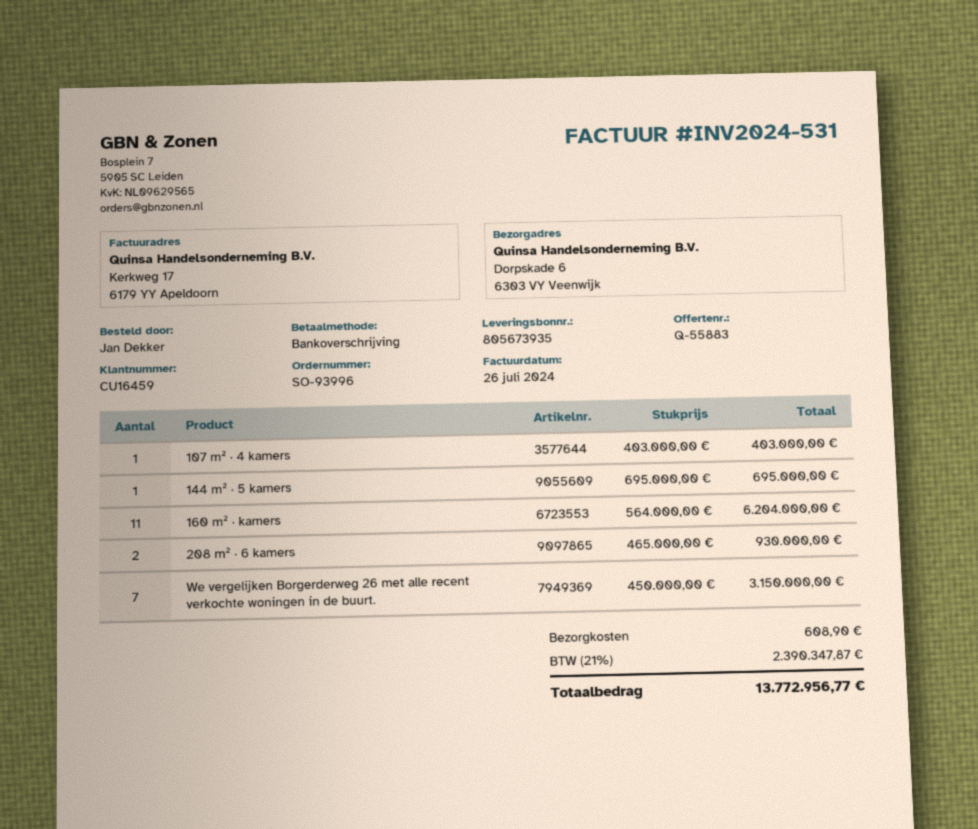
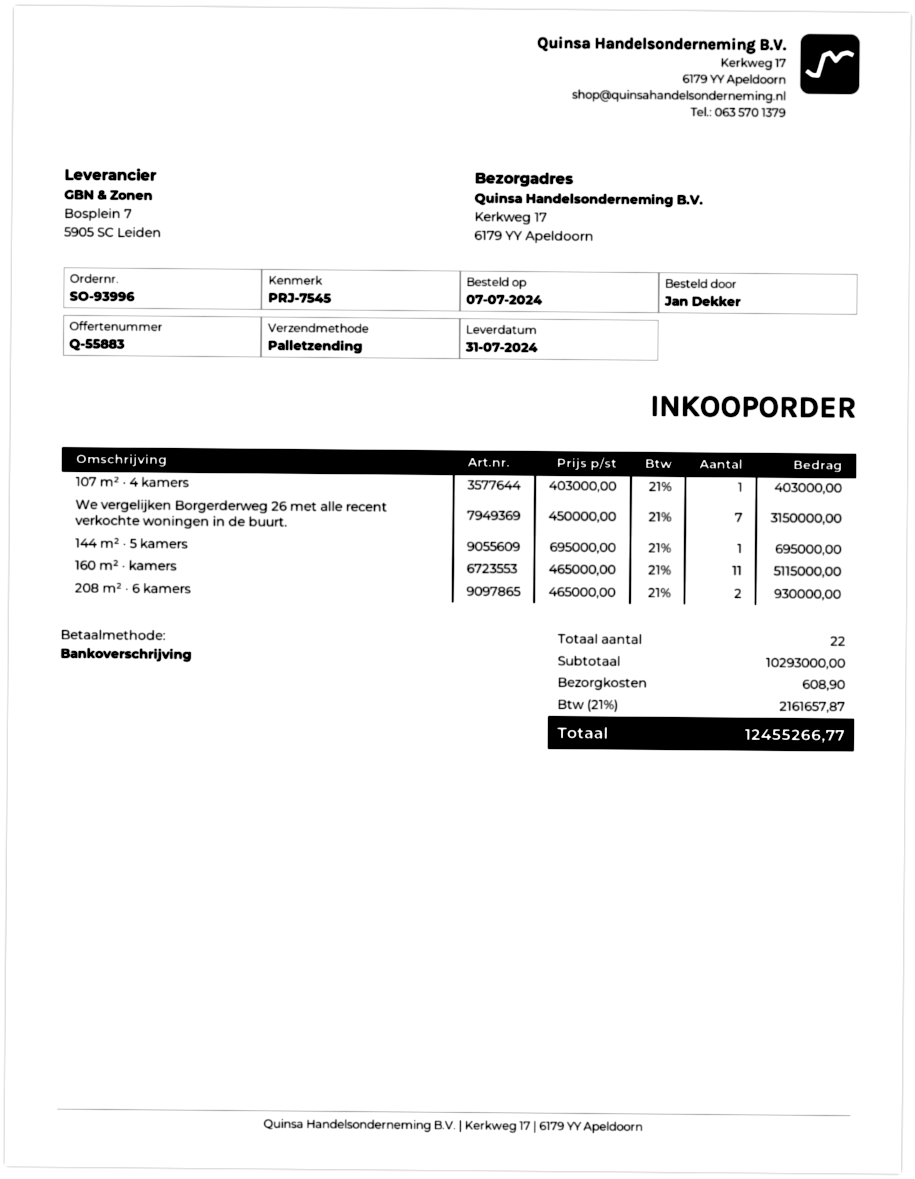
ship to: Dorpskade 6, 6303 VY Veenwijk -> Kerkweg 17, 6179 YY Apeldoorn
160 m² · kamers: 11 x 564000.00 = 6204000.00 -> 11 x 465000.00 = 5115000.00
tax: 21% = 2390347.87 -> 21% = 2161657.87
total: 13772956.77 -> 12455266.77

